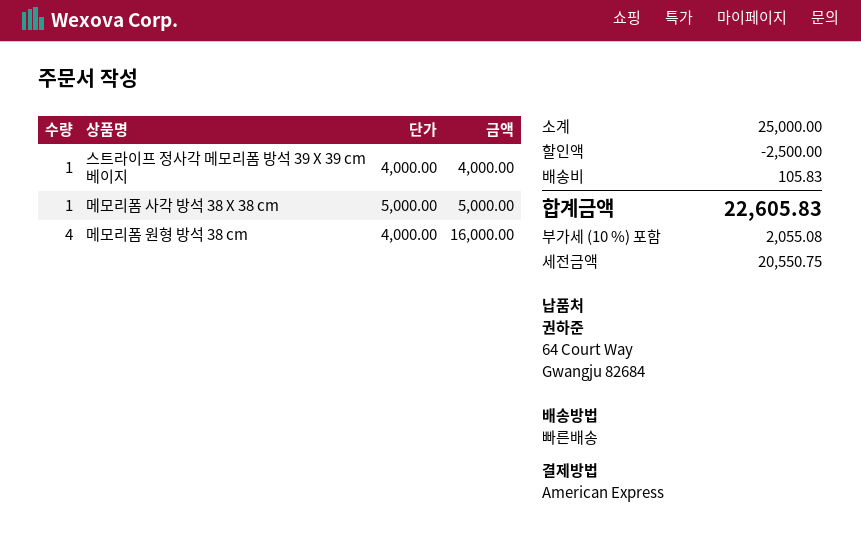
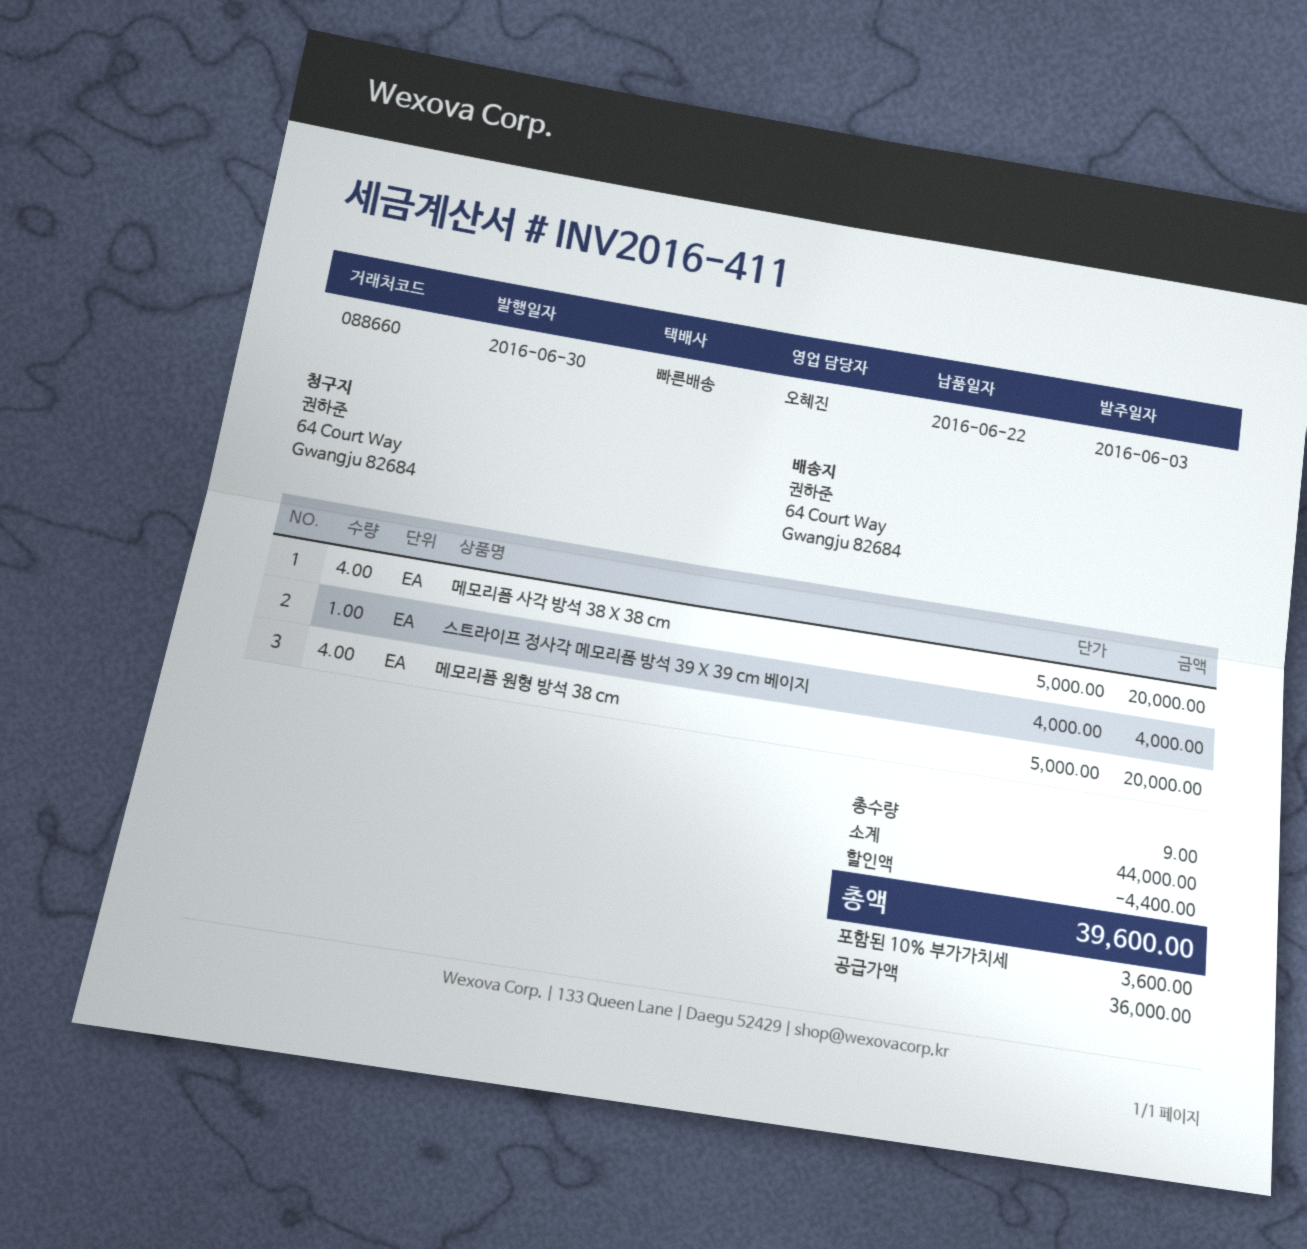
메모리폼 사각 방석 38 X 38 cm: 1 x 5000.00 = 5000.00 -> 4 x 5000.00 = 20000.00
메모리폼 원형 방석 38 cm: 4 x 4000.00 = 16000.00 -> 4 x 5000.00 = 20000.00
subtotal: 25000.00 -> 44000.00
discount: 2500.00 -> 4400.00
shipping: 105.83 -> none
net: 20550.75 -> 36000.00
tax: 10% = 2055.08 -> 10% = 3600.00
total: 22605.83 -> 39600.00

